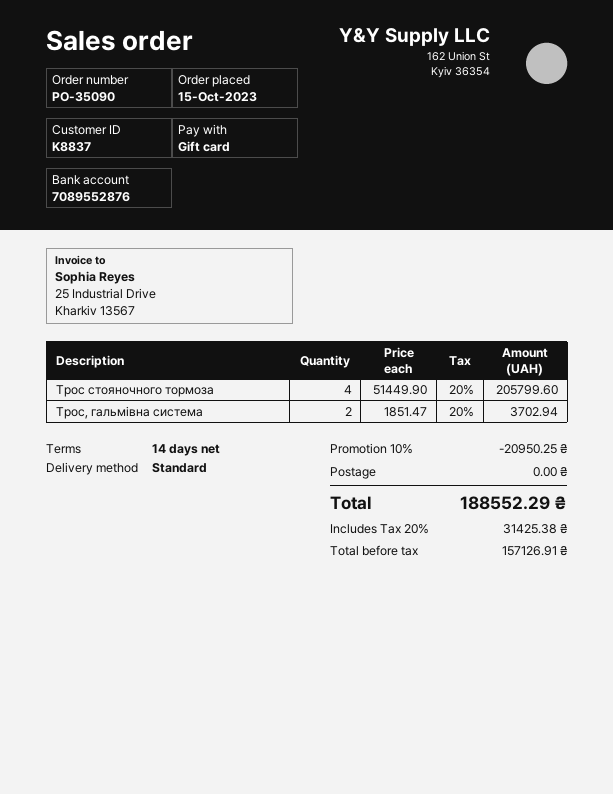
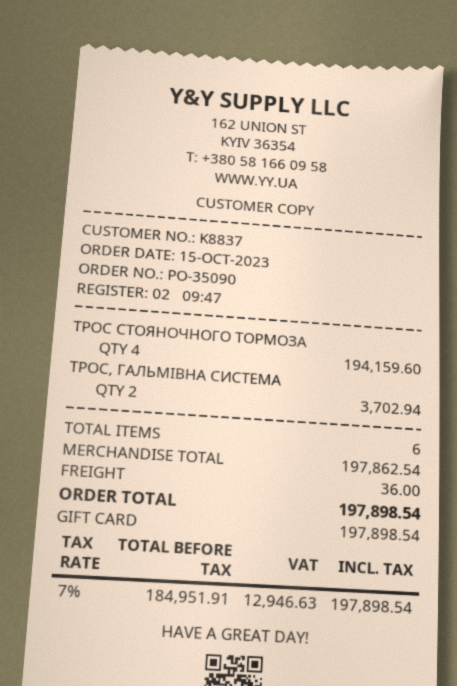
Трос стояночного тормоза: 4 for 205799.60 -> 4 for 194159.60
discount: 10% = 20950.25 -> none
shipping: 0.00 -> 36.00
net: 157126.91 -> 184951.91
tax: 20% = 31425.38 -> 7% = 12946.63
total: 188552.29 -> 197898.54

